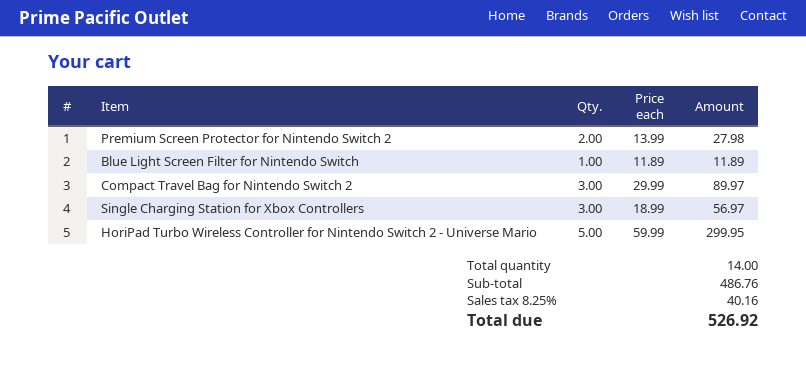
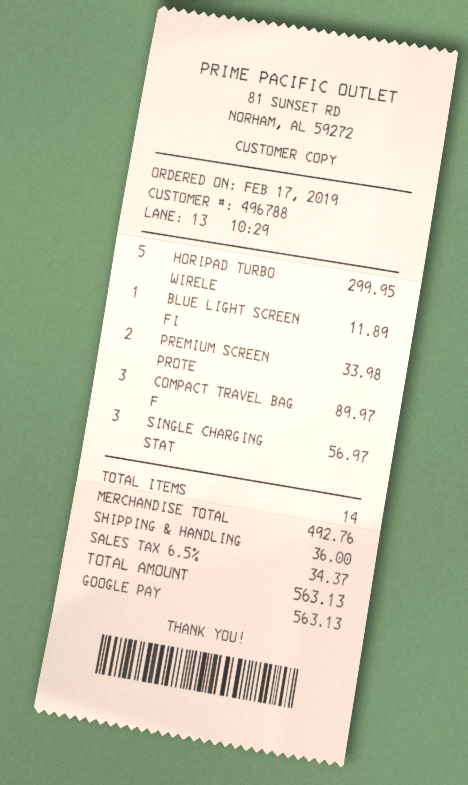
Premium Screen Protector for Nintendo Switch 2: 2 for 27.98 -> 2 for 33.98
subtotal: 486.76 -> 492.76
shipping: none -> 36.00
tax: 8.25% = 40.16 -> 6.5% = 34.37
total: 526.92 -> 563.13

